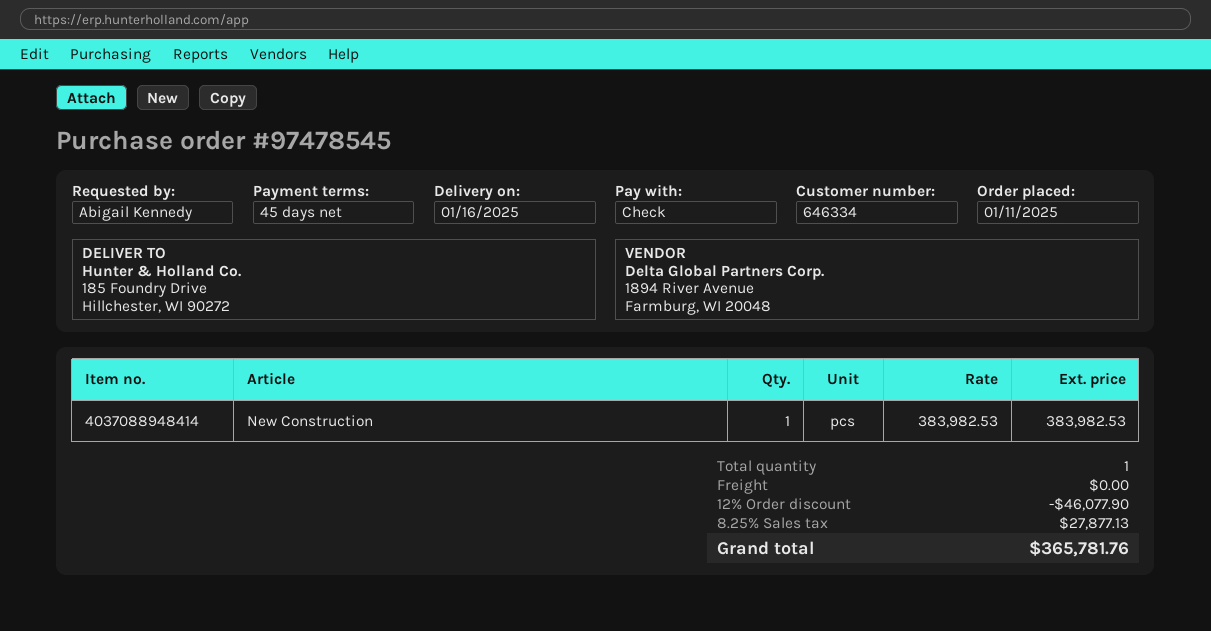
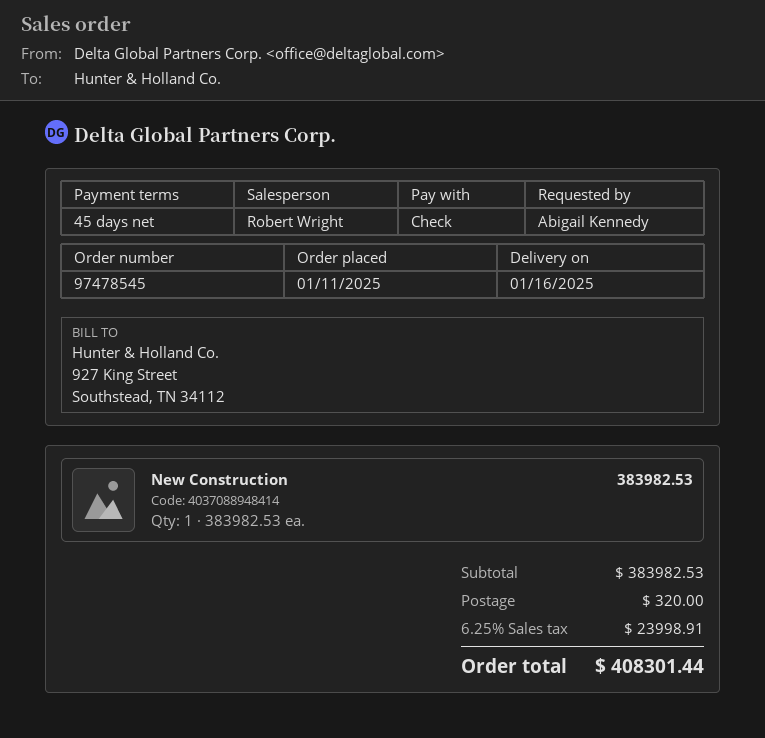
discount: 12% = 46077.90 -> none
shipping: 0.00 -> 320.00
tax: 8.25% = 27877.13 -> 6.25% = 23998.91
total: 365781.76 -> 408301.44

